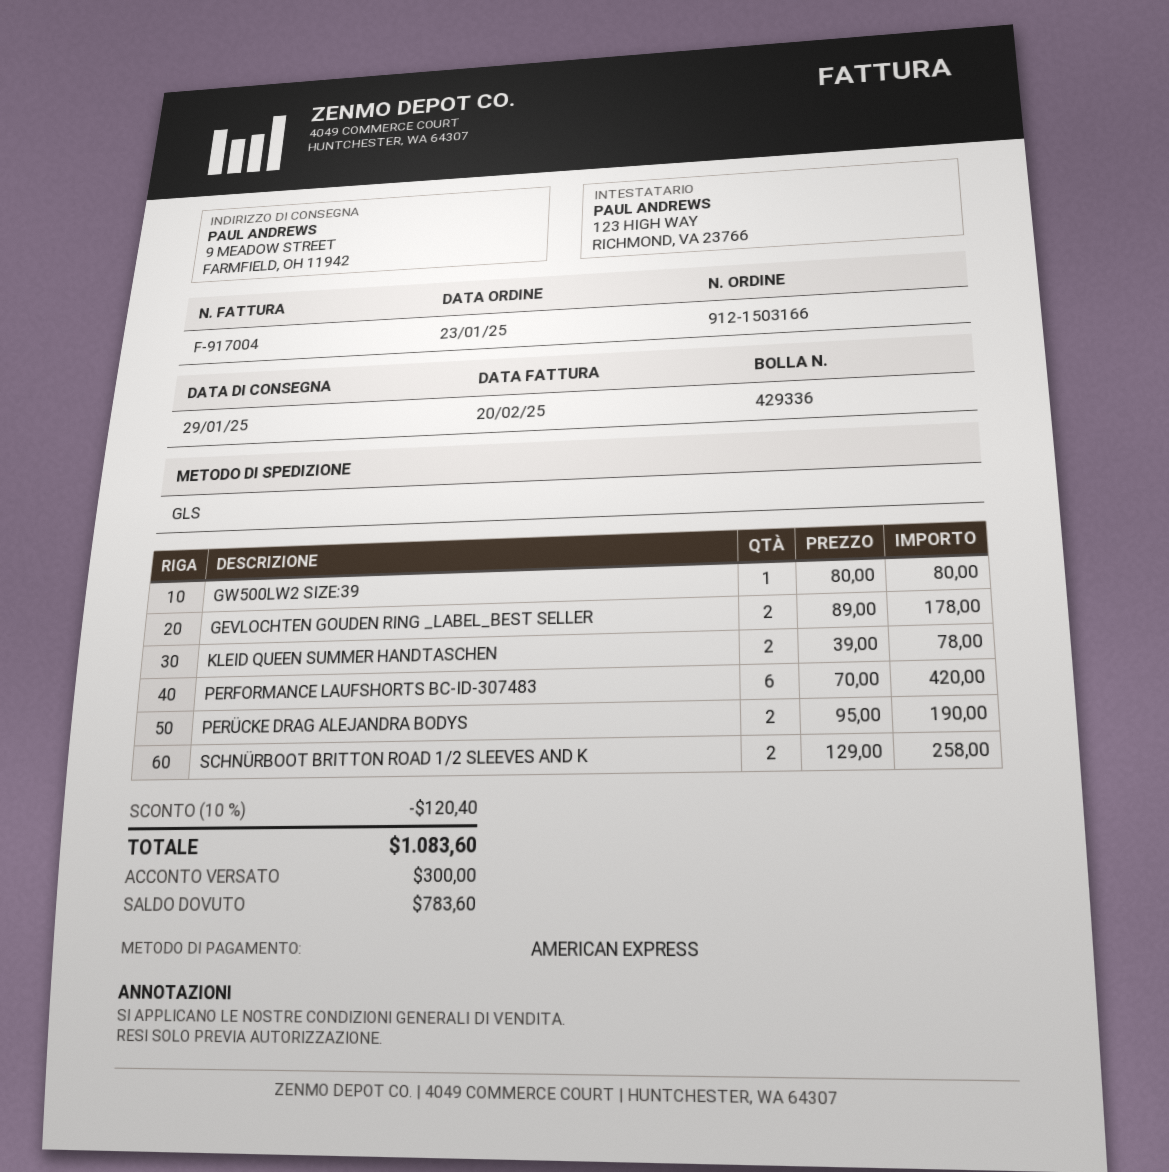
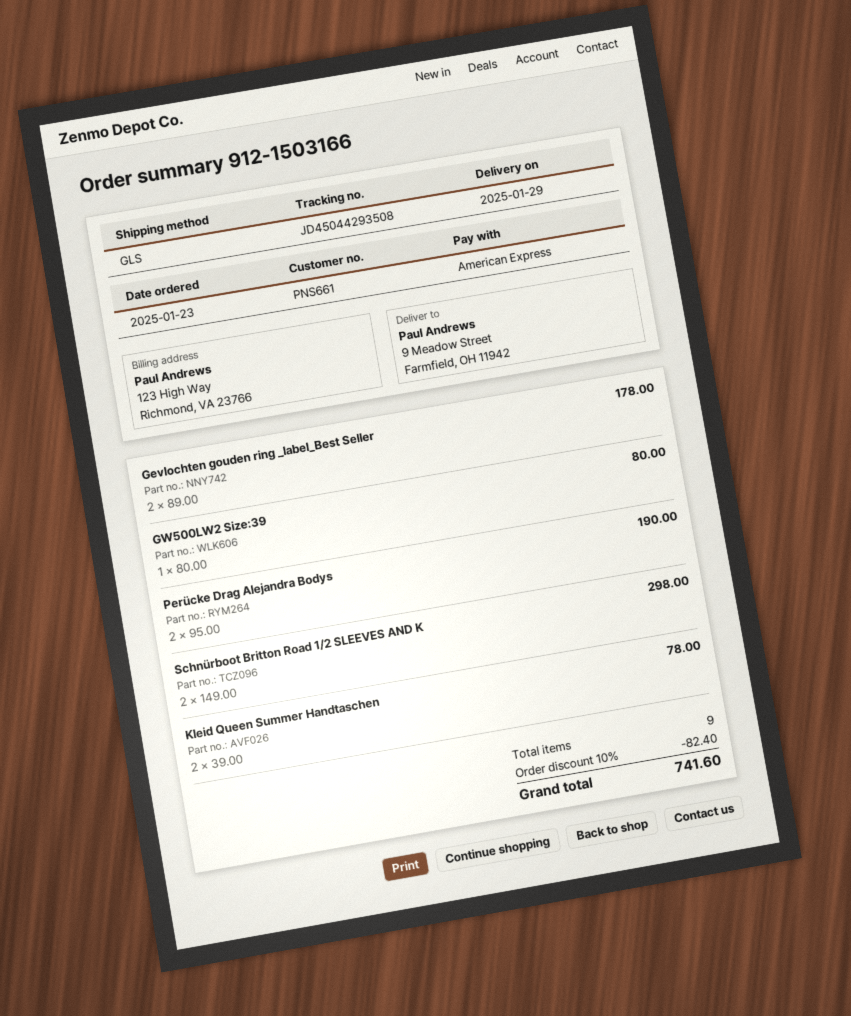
PERFORMANCE LAUFSHORTS BC-ID-307483: 6 x 70.00 = 420.00 -> none
SCHNÜRBOOT BRITTON ROAD 1/2 SLEEVES AND K: 2 x 129.00 = 258.00 -> 2 x 149.00 = 298.00
discount: 10% = 120.40 -> 10% = 82.40
total: 1083.60 -> 741.60

